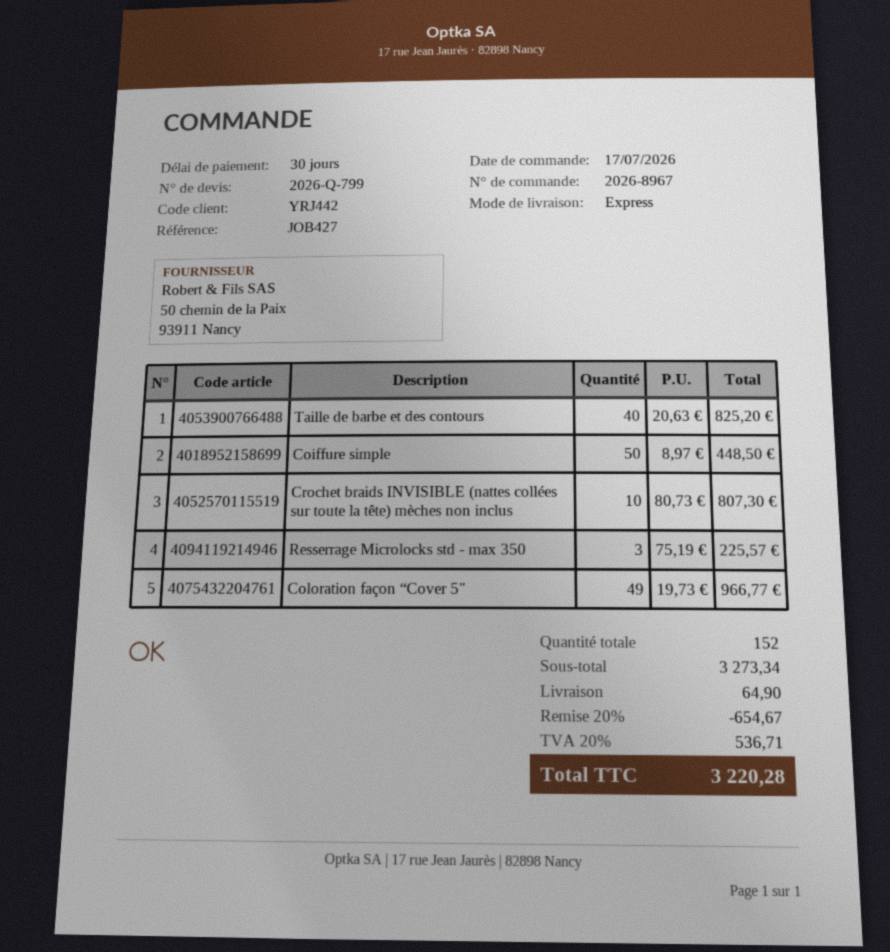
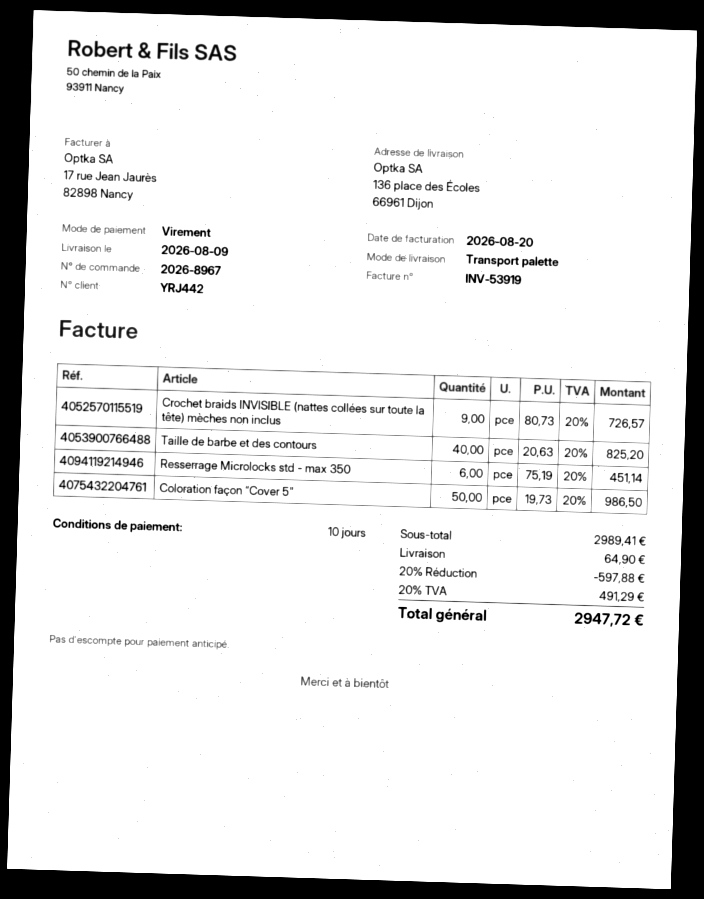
payment terms: 30 days -> 10 days
shipping method: express -> pallet freight
Coiffure simple: 50 x 8.97 = 448.50 -> none
Crochet braids INVISIBLE (nattes collées sur toute la tête) mèches non inclus: 10 x 80.73 = 807.30 -> 9 x 80.73 = 726.57
Resserrage Microlocks std - max 350: 3 x 75.19 = 225.57 -> 6 x 75.19 = 451.14
Coloration façon “Cover 5": 49 x 19.73 = 966.77 -> 50 x 19.73 = 986.50
subtotal: 3273.34 -> 2989.41
discount: 20% = 654.67 -> 20% = 597.88
tax: 20% = 536.71 -> 20% = 491.29
total: 3220.28 -> 2947.72

